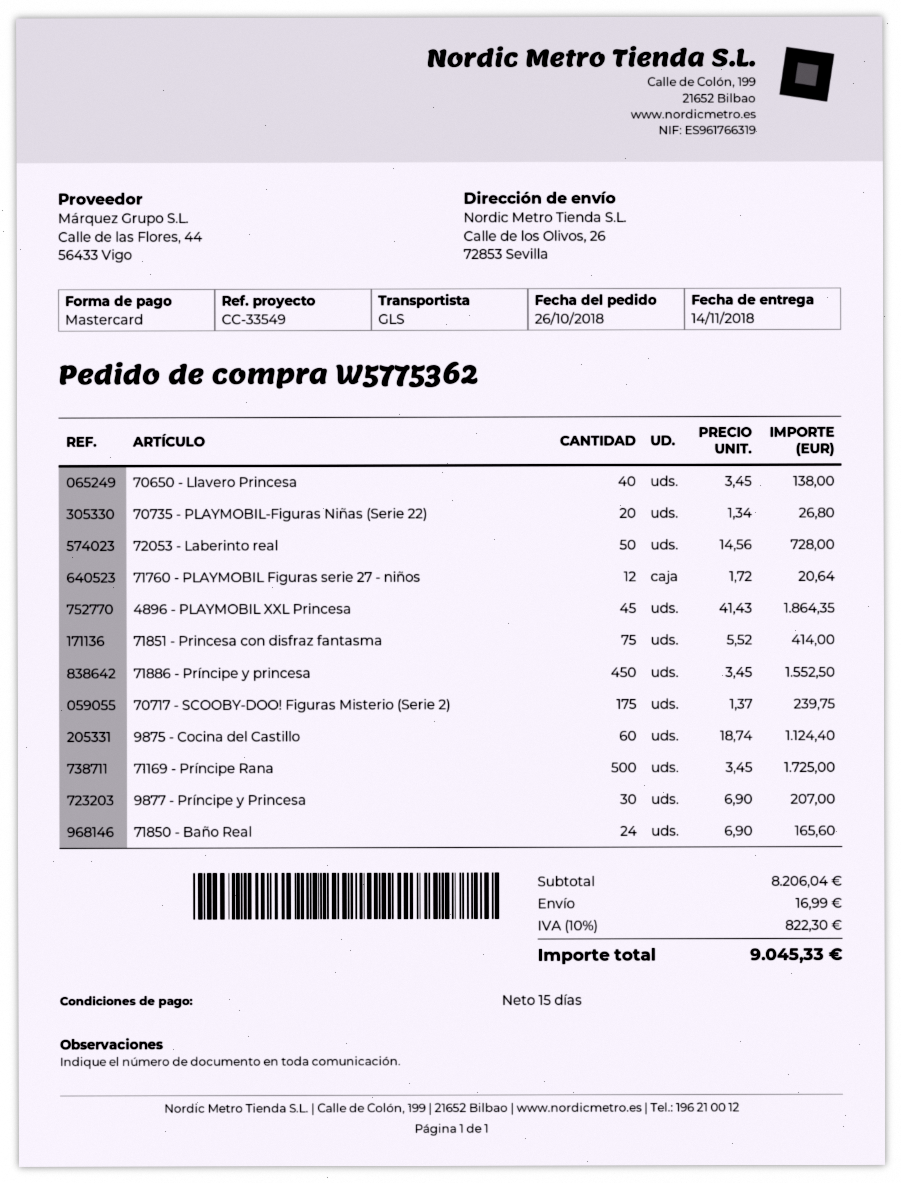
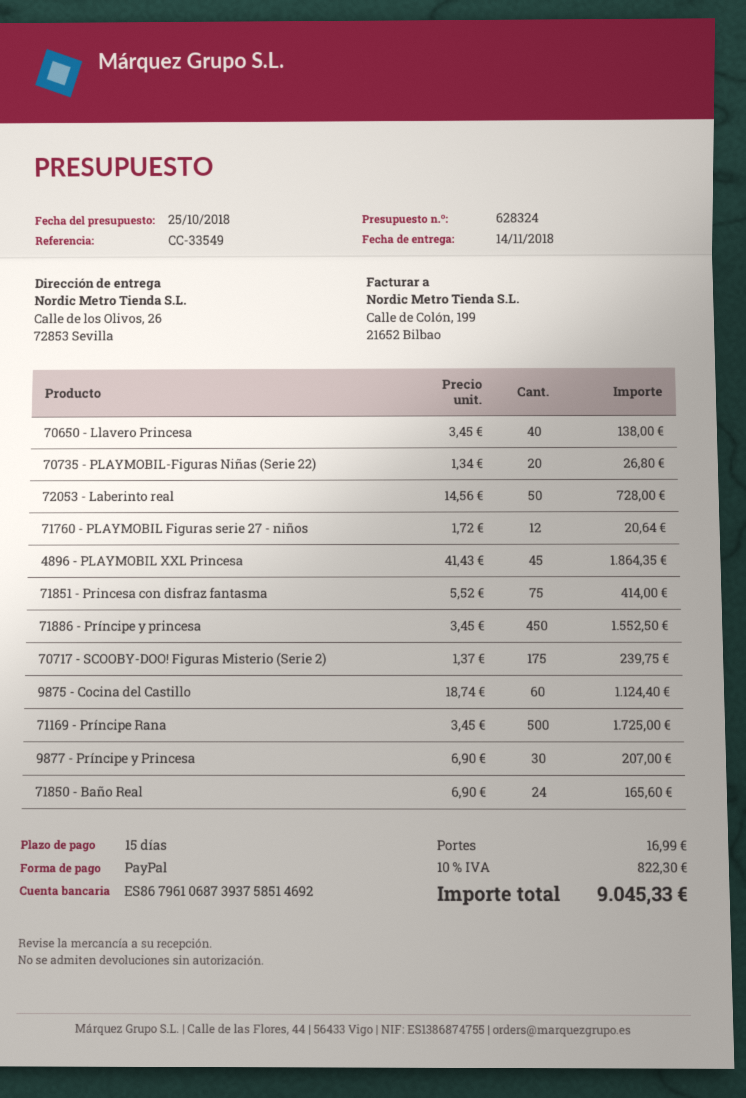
payment method: Mastercard -> PayPal

